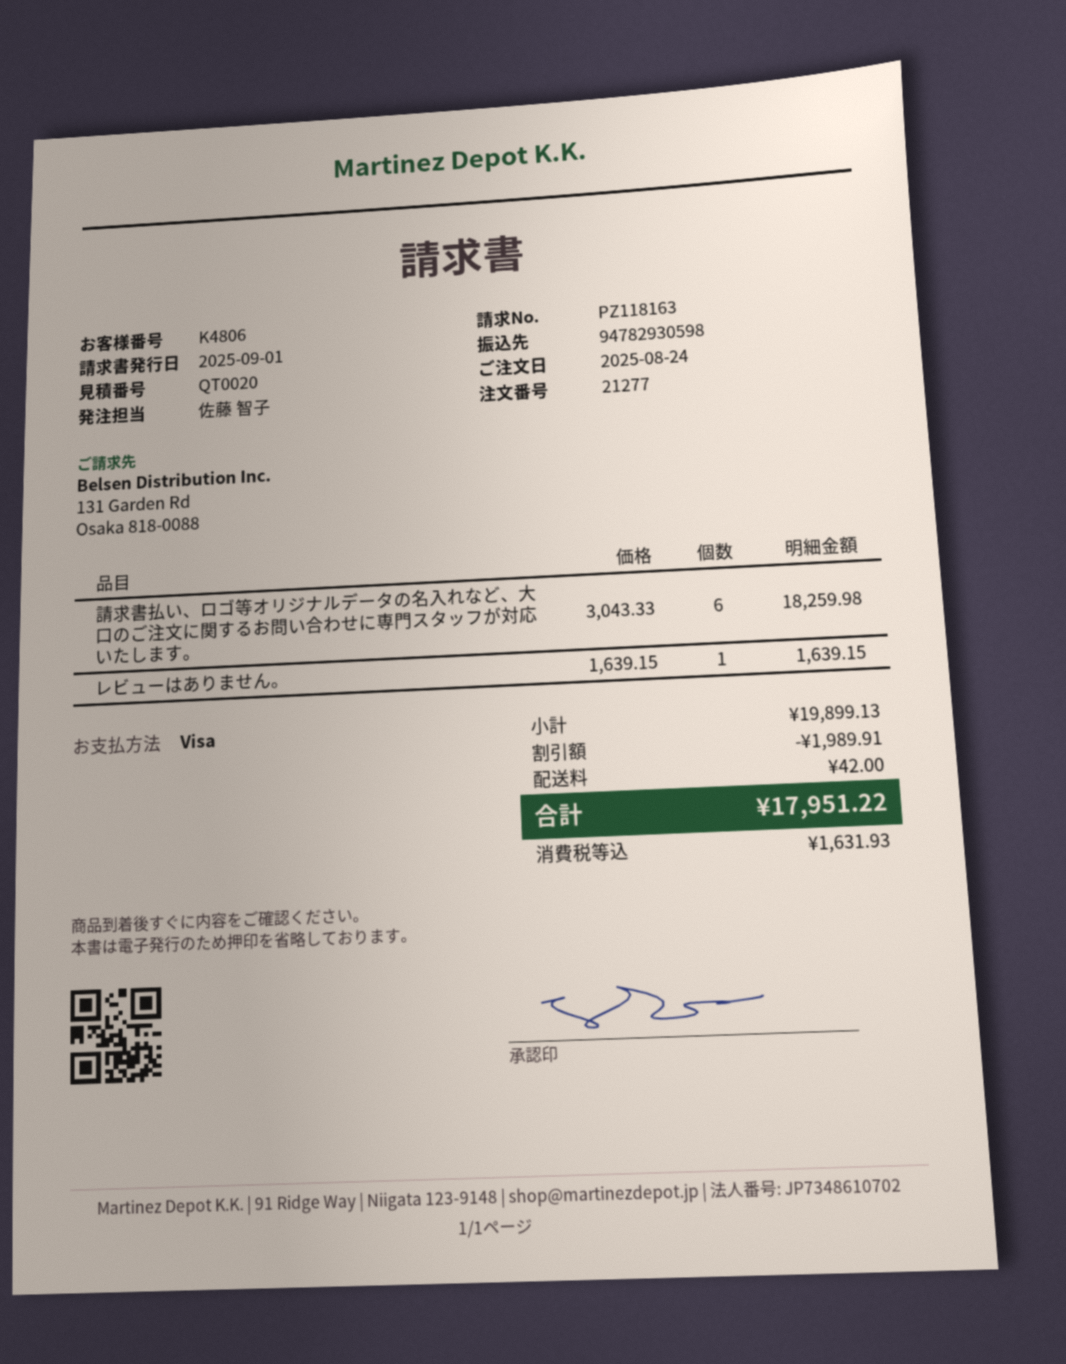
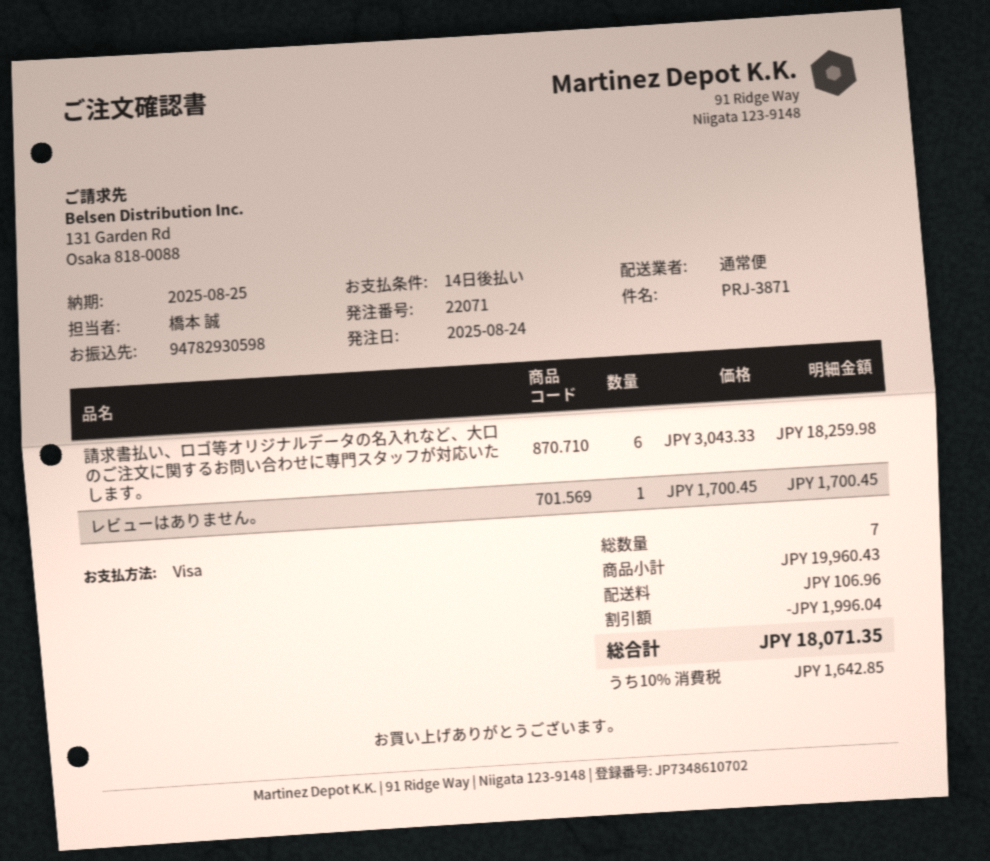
order number: 21277 -> 22071
レビューはありません。: 1 x 1639.15 = 1639.15 -> 1 x 1700.45 = 1700.45
subtotal: 19899.13 -> 19960.43
discount: 1989.91 -> 1996.04
shipping: 42.00 -> 106.96
tax: 1631.93 -> 1642.85
total: 17951.22 -> 18071.35

